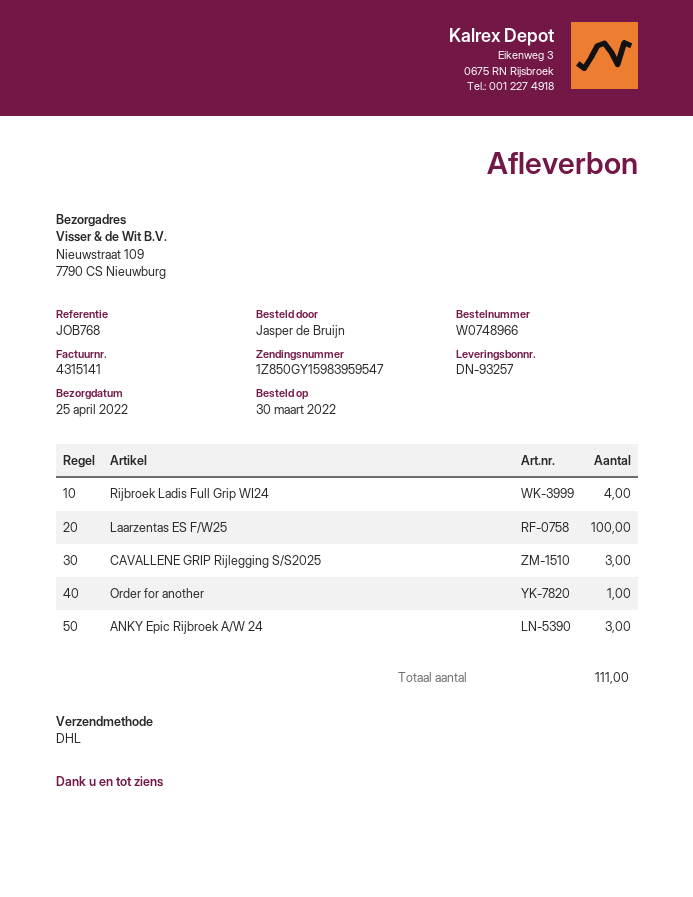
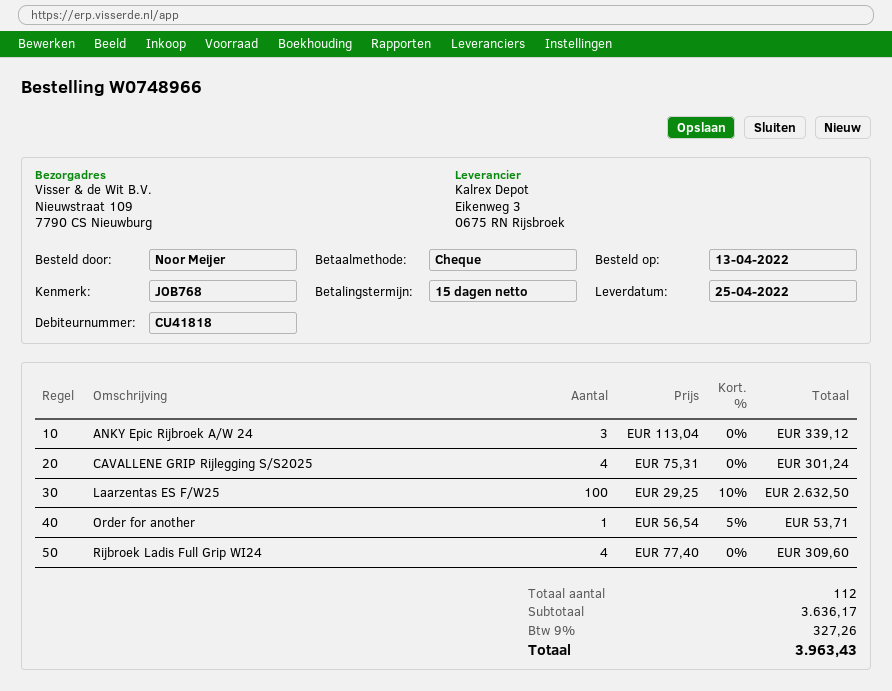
order date: 2022-03-30 -> 2022-04-13
ordered by: Jasper de Bruijn -> Noor Meijer
CAVALLENE GRIP Rijlegging S/S2025: 3 -> 4
total quantity: 111 -> 112

